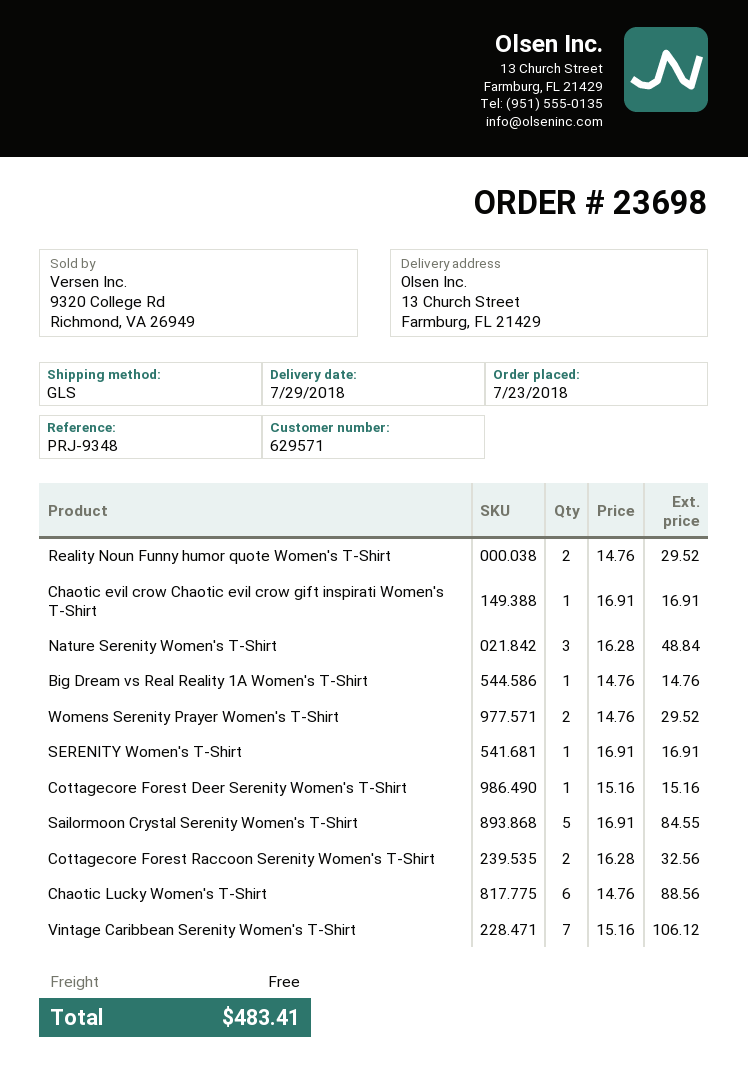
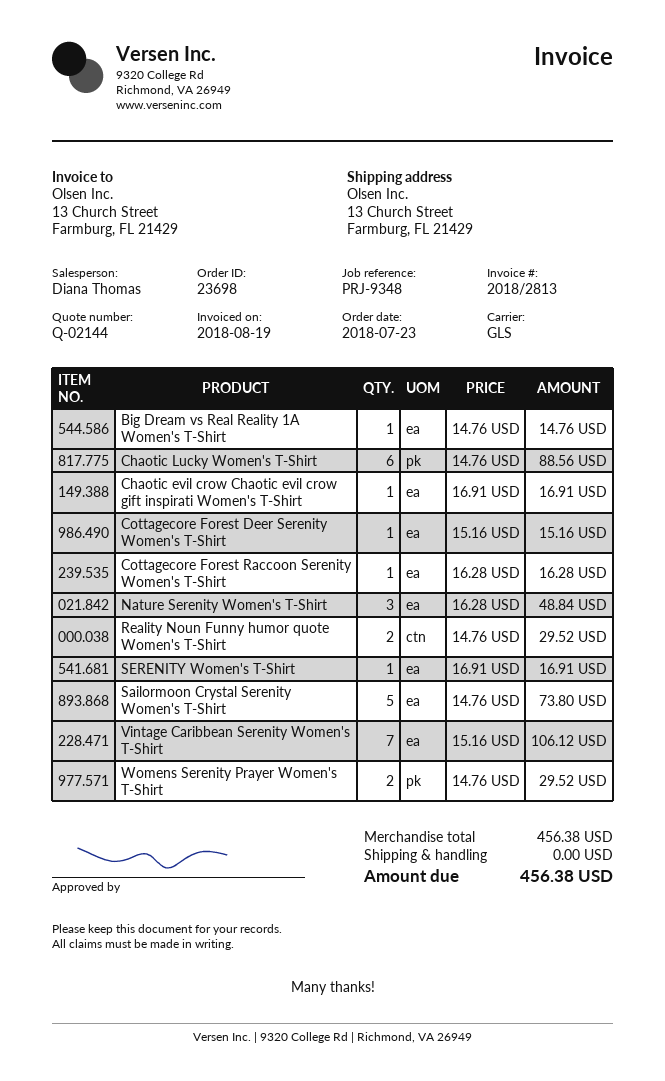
Sailormoon Crystal Serenity Women's T-Shirt: 5 x 16.91 = 84.55 -> 5 x 14.76 = 73.80
Cottagecore Forest Raccoon Serenity Women's T-Shirt: 2 x 16.28 = 32.56 -> 1 x 16.28 = 16.28
total: 483.41 -> 456.38

